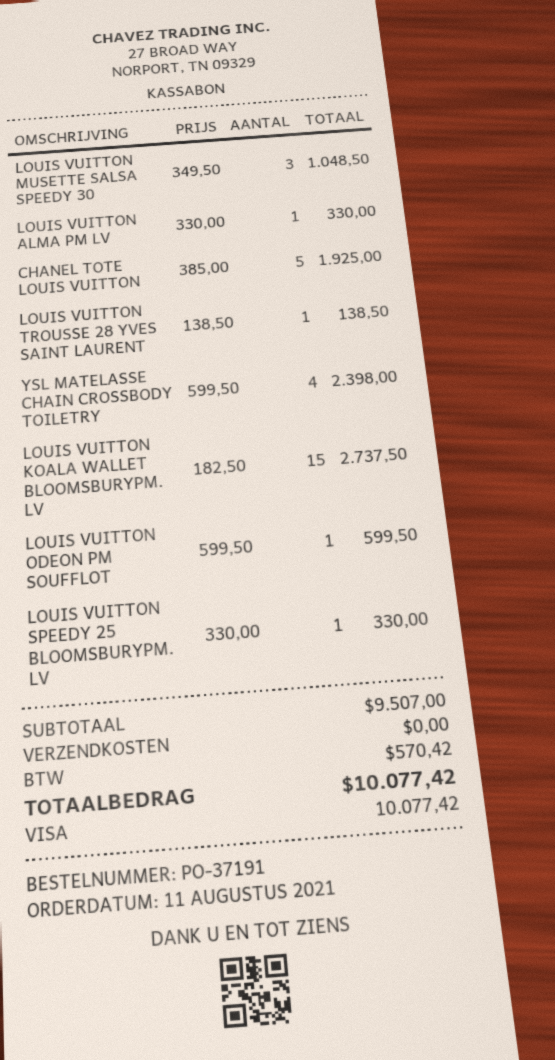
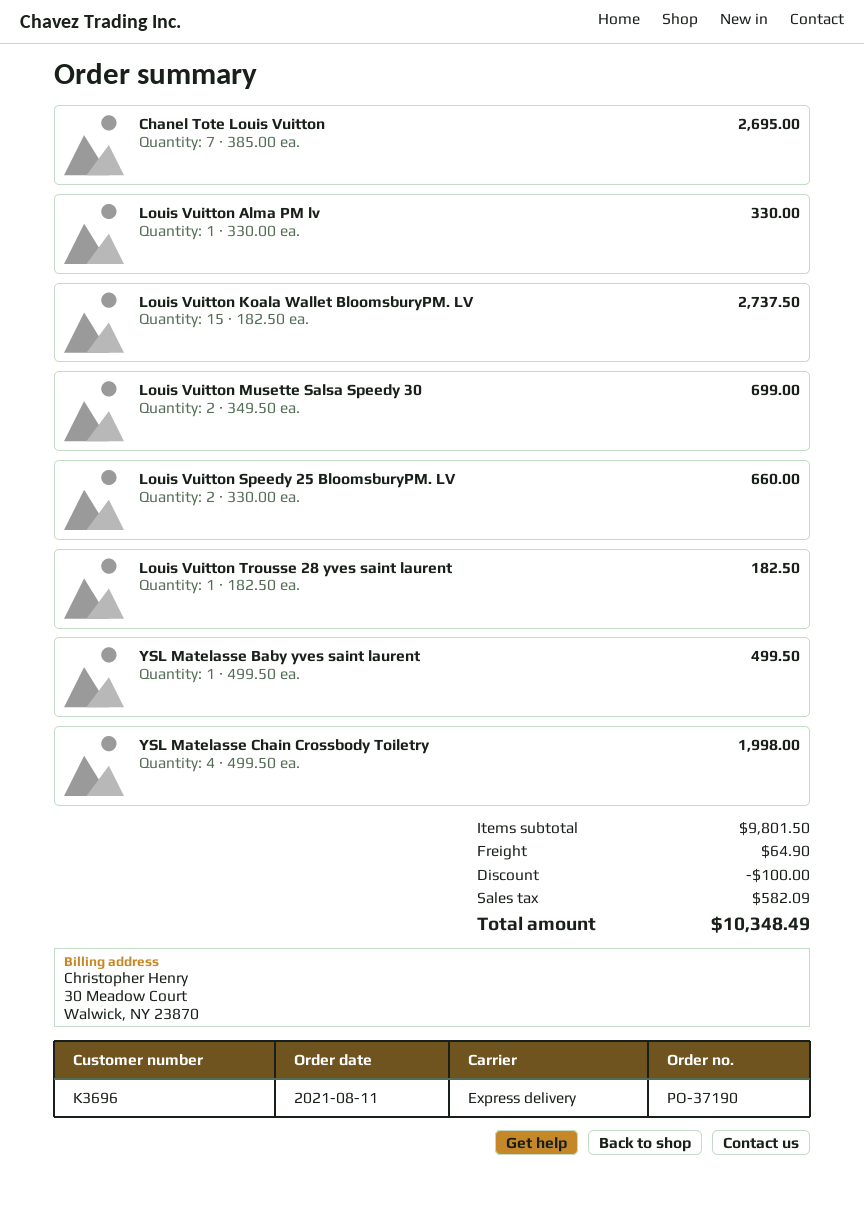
order number: PO-37191 -> PO-37190
LOUIS VUITTON MUSETTE SALSA SPEEDY 30: 3 x 349.50 = 1048.50 -> 2 x 349.50 = 699.00
CHANEL TOTE LOUIS VUITTON: 5 x 385.00 = 1925.00 -> 7 x 385.00 = 2695.00
LOUIS VUITTON TROUSSE 28 YVES SAINT LAURENT: 1 x 138.50 = 138.50 -> 1 x 182.50 = 182.50
YSL MATELASSE CHAIN CROSSBODY TOILETRY: 4 x 599.50 = 2398.00 -> 4 x 499.50 = 1998.00
LOUIS VUITTON ODEON PM SOUFFLOT: 1 x 599.50 = 599.50 -> none
LOUIS VUITTON SPEEDY 25 BLOOMSBURYPM. LV: 1 x 330.00 = 330.00 -> 2 x 330.00 = 660.00
YSL Matelasse Baby yves saint laurent: none -> 1 x 499.50 = 499.50
subtotal: 9507.00 -> 9801.50
discount: none -> 100.00
shipping: 0.00 -> 64.90
tax: 570.42 -> 582.09
total: 10077.42 -> 10348.49

